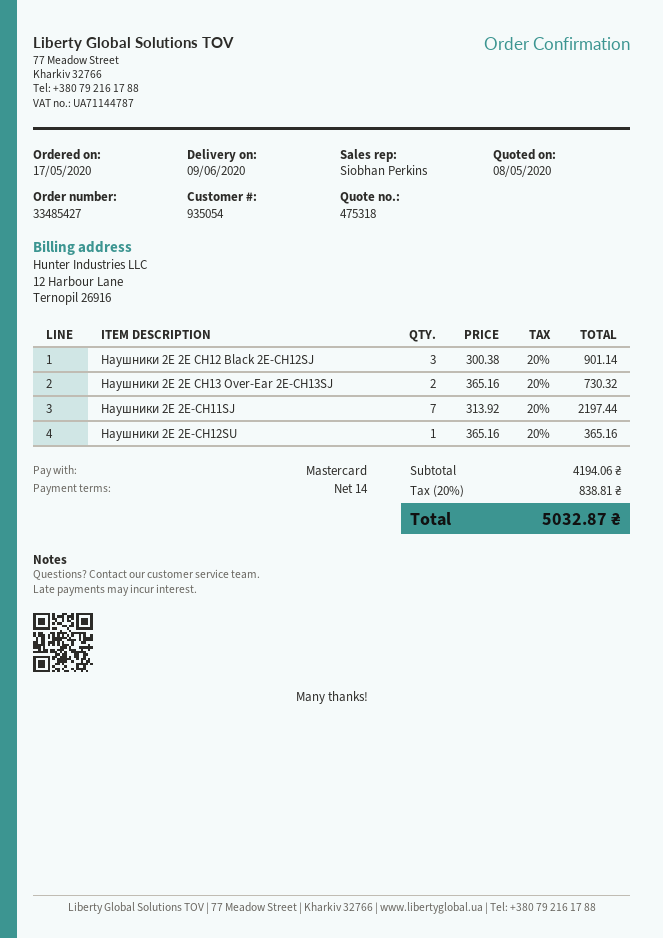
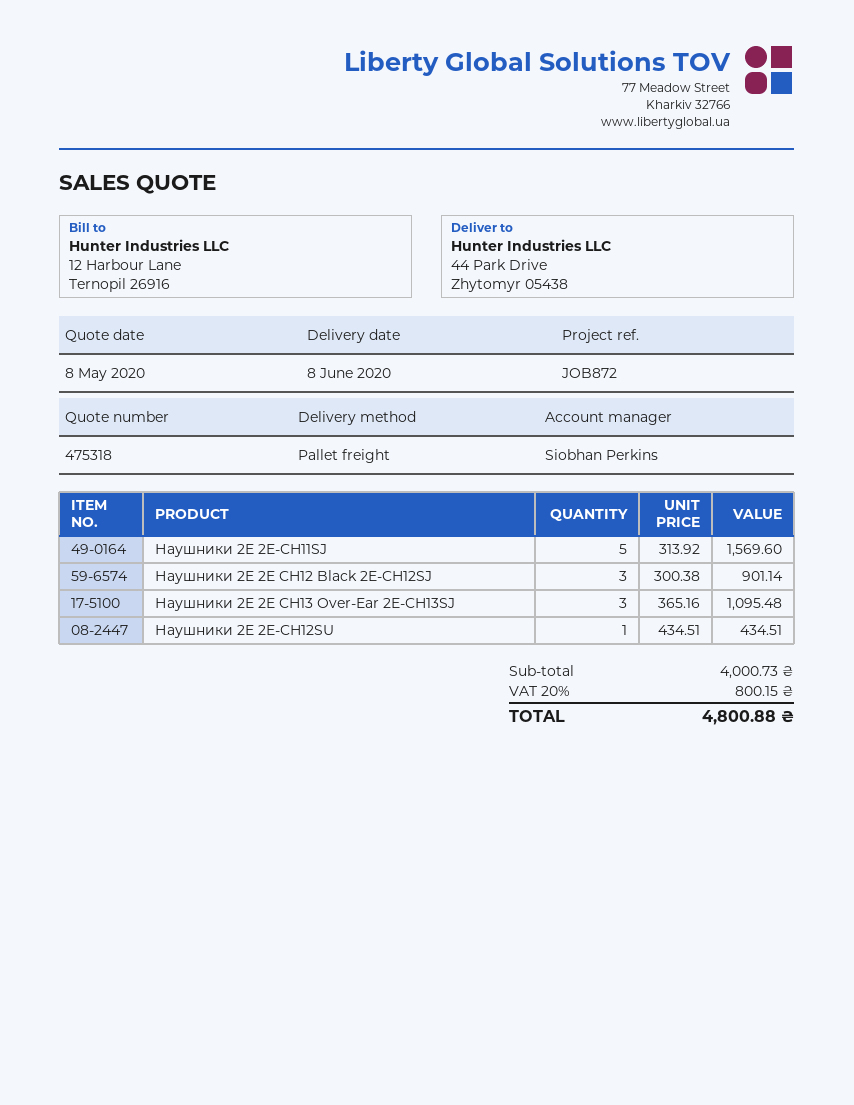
delivery date: 2020-06-09 -> 2020-06-08
Наушники 2E 2E CH13 Over-Ear 2E-CH13SJ: 2 x 365.16 = 730.32 -> 3 x 365.16 = 1095.48
Наушники 2E 2E-CH11SJ: 7 x 313.92 = 2197.44 -> 5 x 313.92 = 1569.60
Наушники 2E 2E-CH12SU: 1 x 365.16 = 365.16 -> 1 x 434.51 = 434.51
subtotal: 4194.06 -> 4000.73
tax: 20% = 838.81 -> 20% = 800.15
total: 5032.87 -> 4800.88

